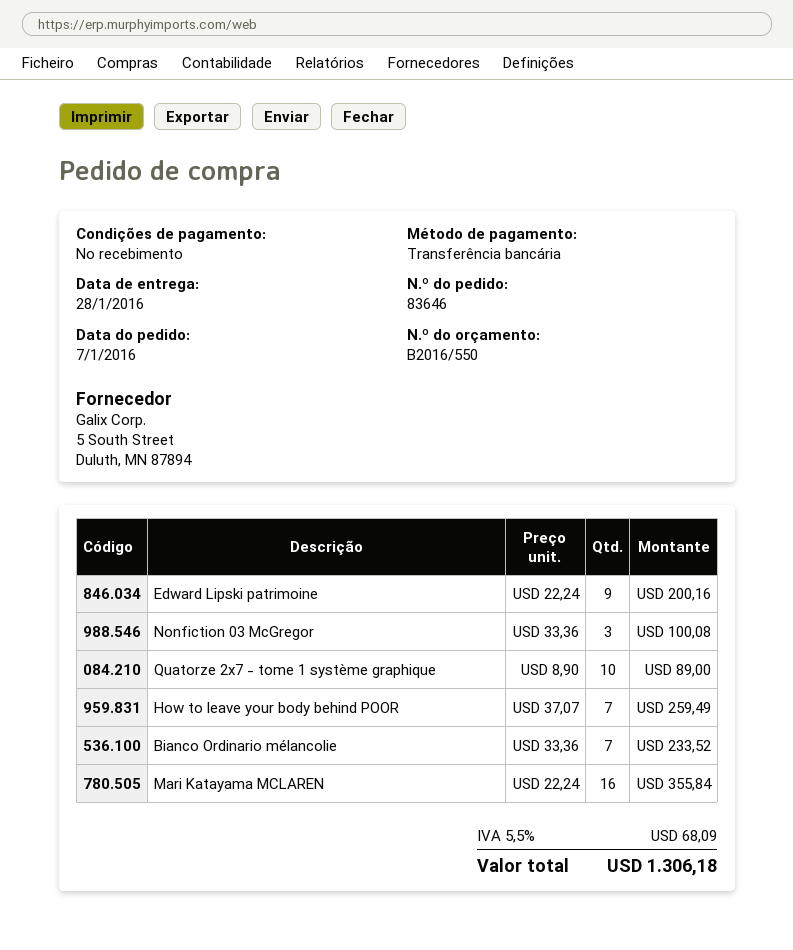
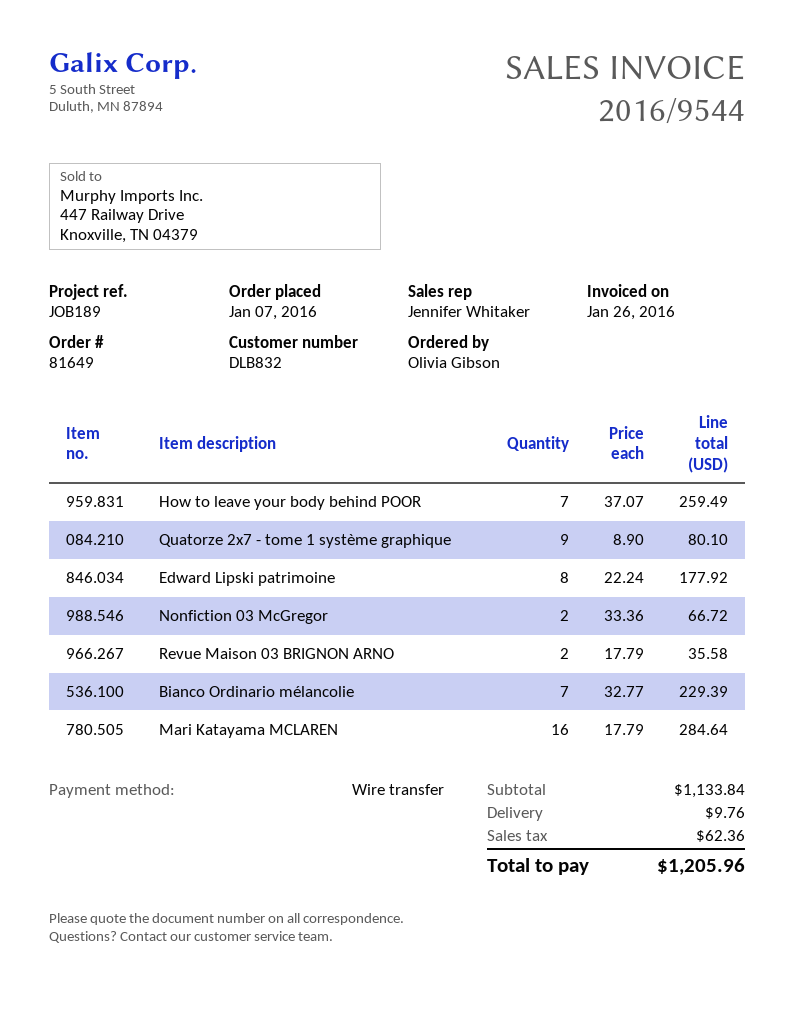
order number: 83646 -> 81649
Edward Lipski patrimoine: 9 x 22.24 = 200.16 -> 8 x 22.24 = 177.92
Nonfiction 03 McGregor: 3 x 33.36 = 100.08 -> 2 x 33.36 = 66.72
Quatorze 2x7 - tome 1 système graphique: 10 x 8.90 = 89.00 -> 9 x 8.90 = 80.10
Bianco Ordinario mélancolie: 7 x 33.36 = 233.52 -> 7 x 32.77 = 229.39
Mari Katayama MCLAREN: 16 x 22.24 = 355.84 -> 16 x 17.79 = 284.64
Revue Maison 03 BRIGNON ARNO: none -> 2 x 17.79 = 35.58
shipping: none -> 9.76
tax: 68.09 -> 62.36
total: 1306.18 -> 1205.96

